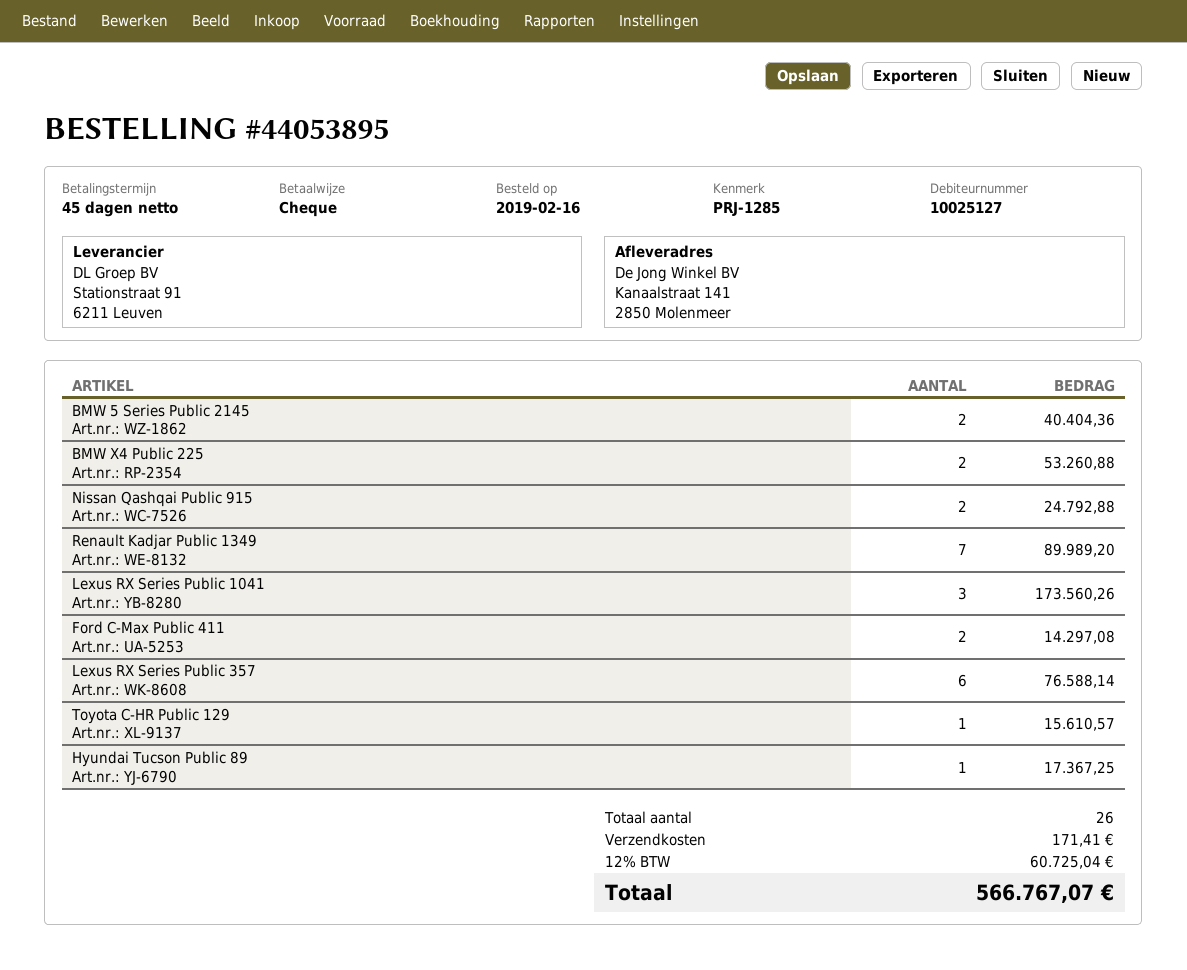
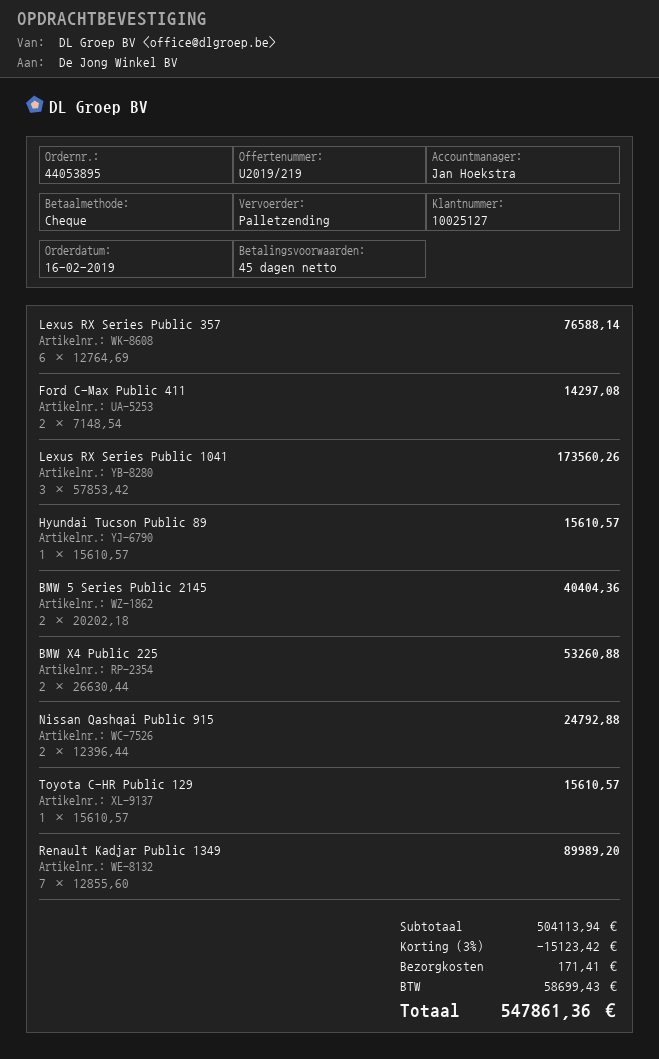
Hyundai Tucson Public 89: 1 for 17367.25 -> 1 for 15610.57
discount: none -> 3% = 15123.42
tax: 60725.04 -> 58699.43
total: 566767.07 -> 547861.36

